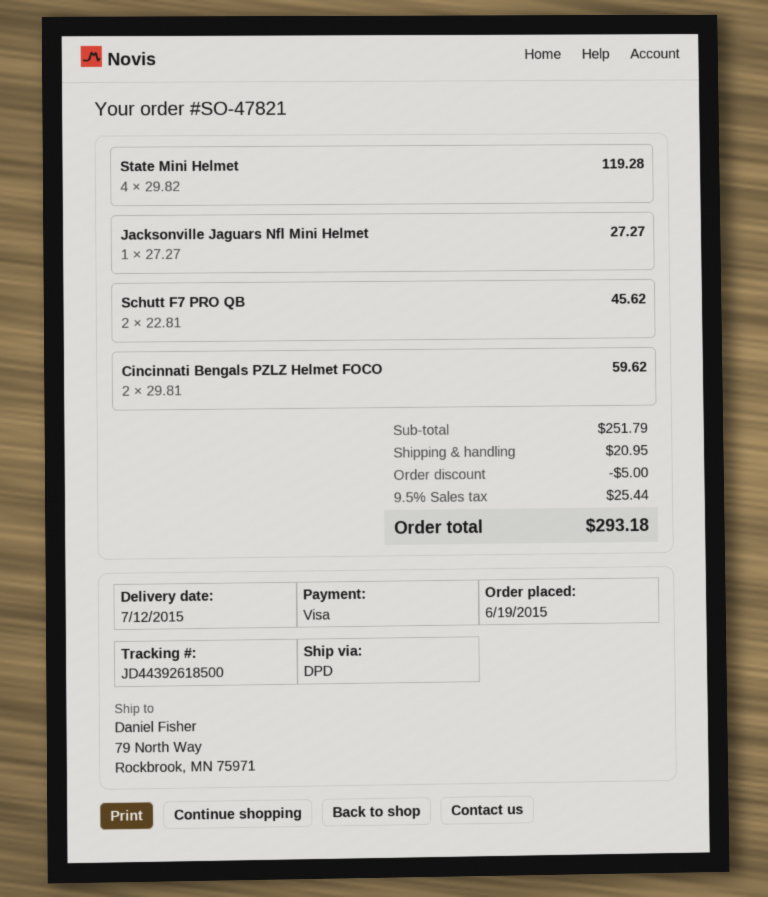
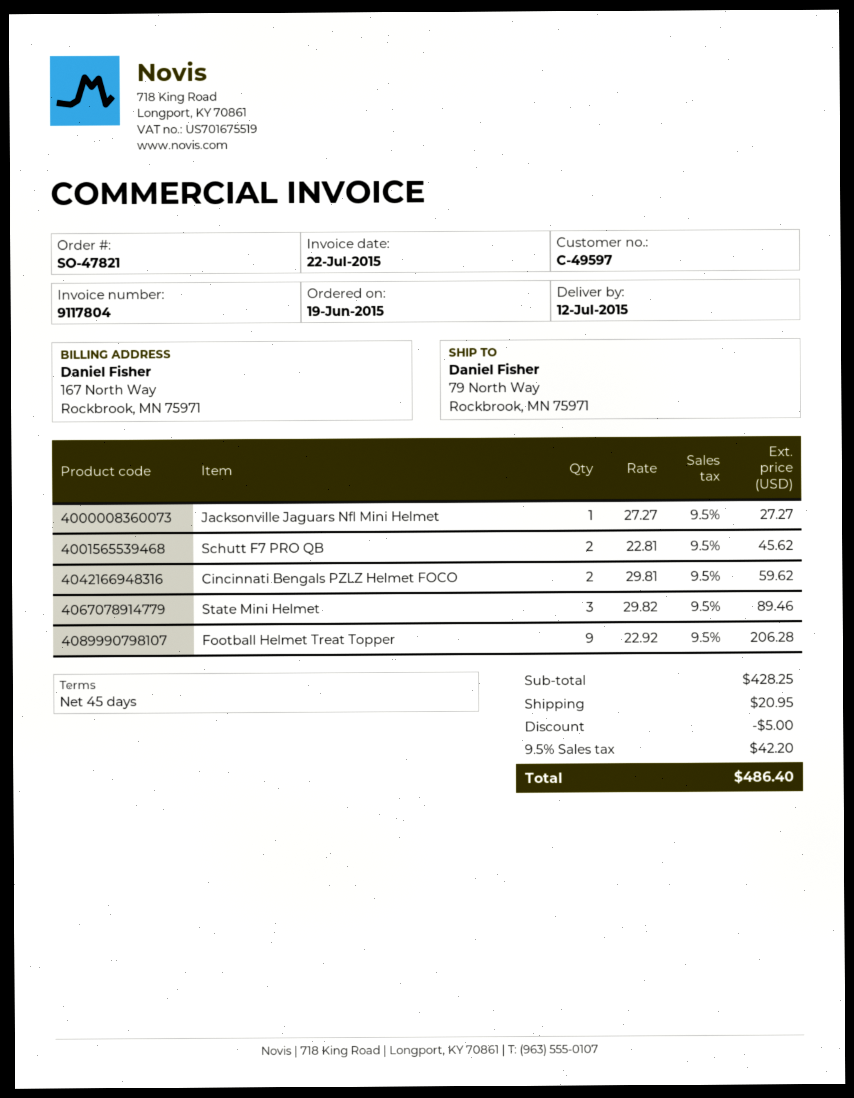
State Mini Helmet: 4 x 29.82 = 119.28 -> 3 x 29.82 = 89.46
Football Helmet Treat Topper: none -> 9 x 22.92 = 206.28
subtotal: 251.79 -> 428.25
tax: 9.5% = 25.44 -> 9.5% = 42.20
total: 293.18 -> 486.40

